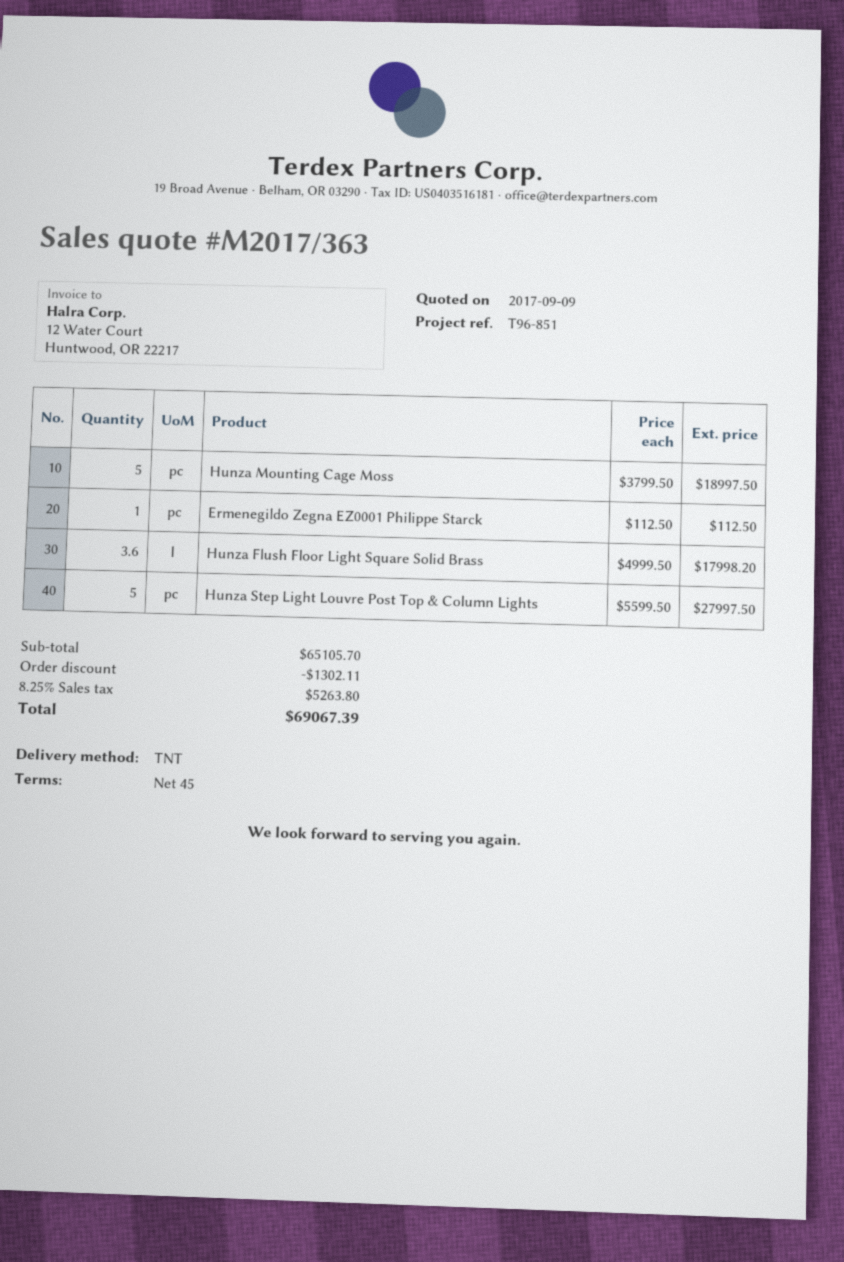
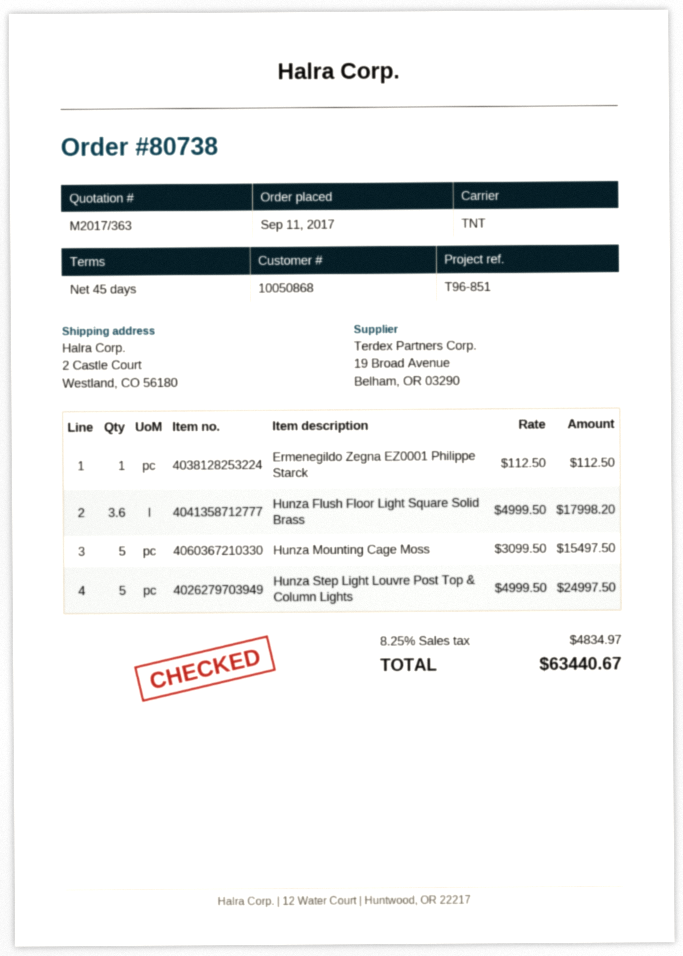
Hunza Mounting Cage Moss: 5 x 3799.50 = 18997.50 -> 5 x 3099.50 = 15497.50
Hunza Step Light Louvre Post Top & Column Lights: 5 x 5599.50 = 27997.50 -> 5 x 4999.50 = 24997.50
discount: 1302.11 -> none
tax: 8.25% = 5263.80 -> 8.25% = 4834.97
total: 69067.39 -> 63440.67

